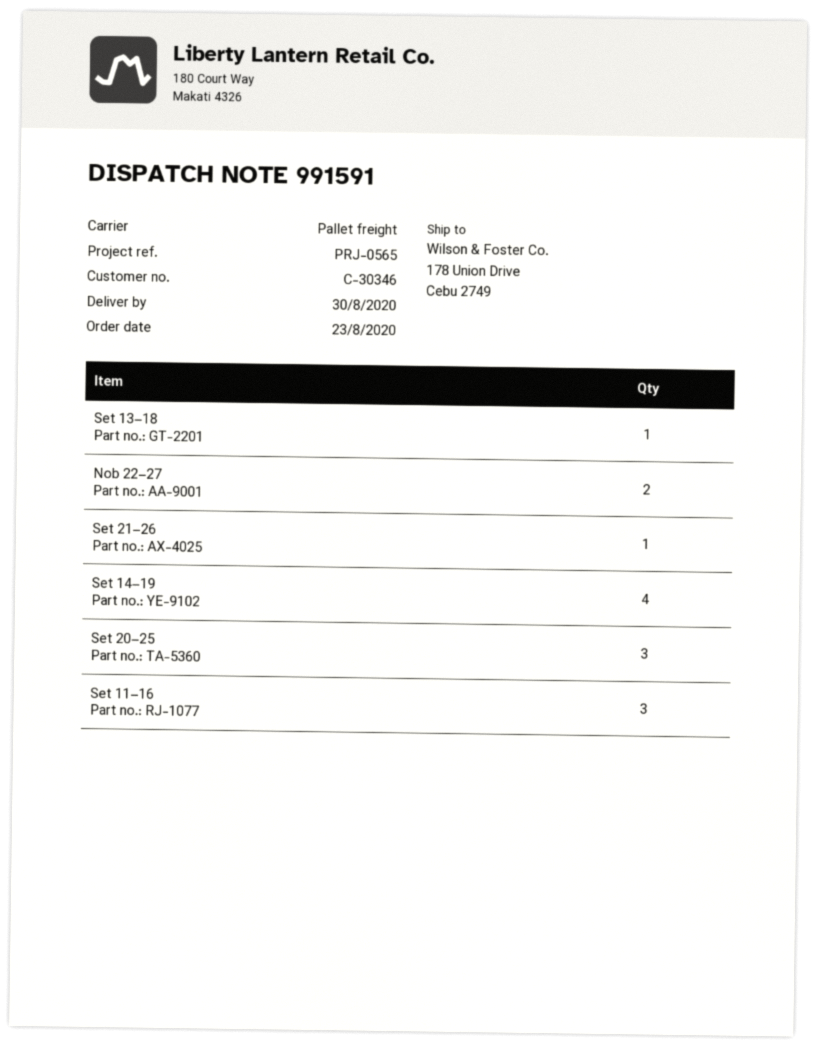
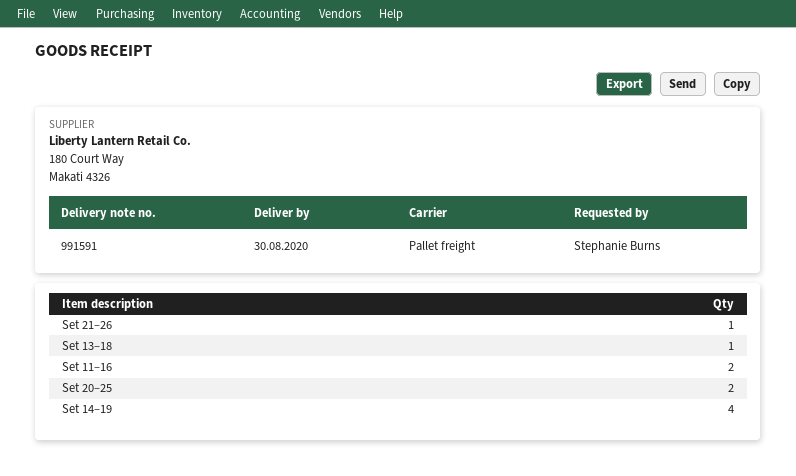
Nob 22–27: 2 -> none
Set 20–25: 3 -> 2
Set 11–16: 3 -> 2

